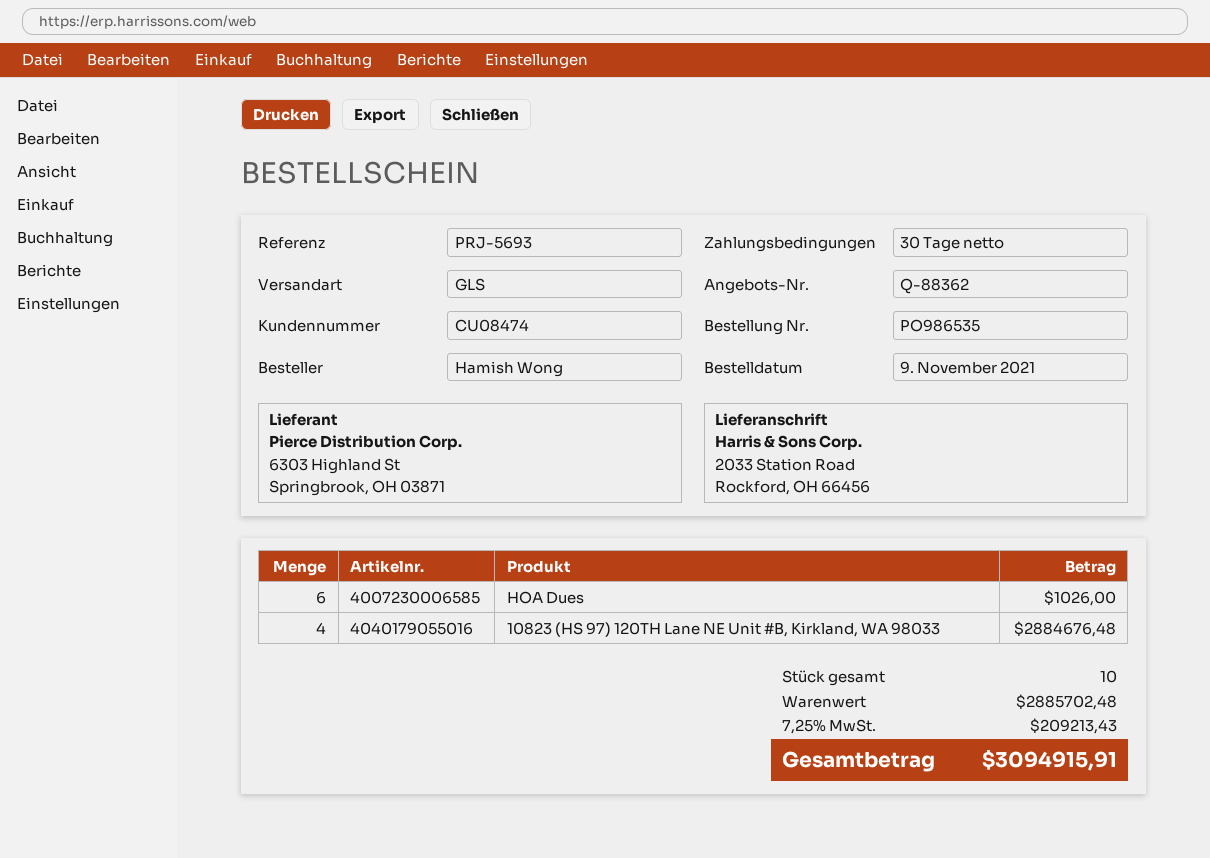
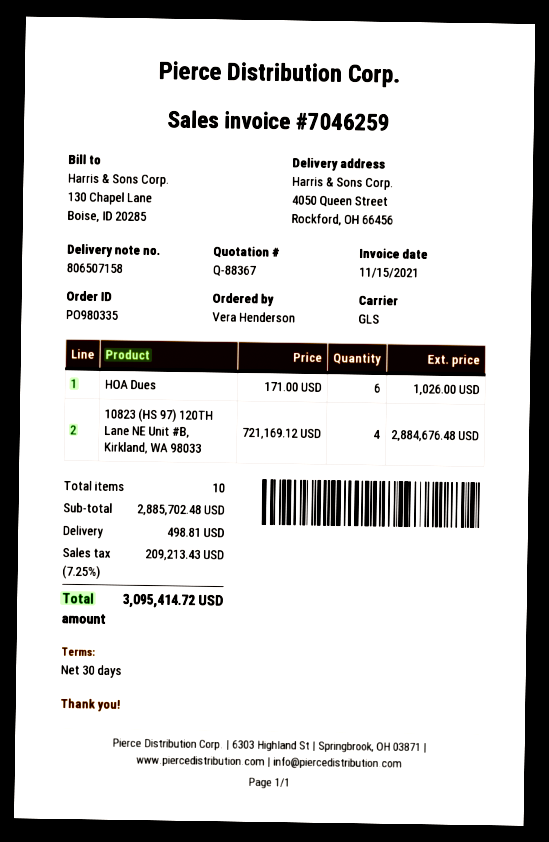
quote number: Q-88362 -> Q-88367
order number: PO986535 -> PO980335
ordered by: Hamish Wong -> Vera Henderson
ship to: 2033 Station Road, Rockford, OH 66456 -> 4050 Queen Street, Rockford, OH 66456
shipping: none -> 498.81
total: 3094915.91 -> 3095414.72

